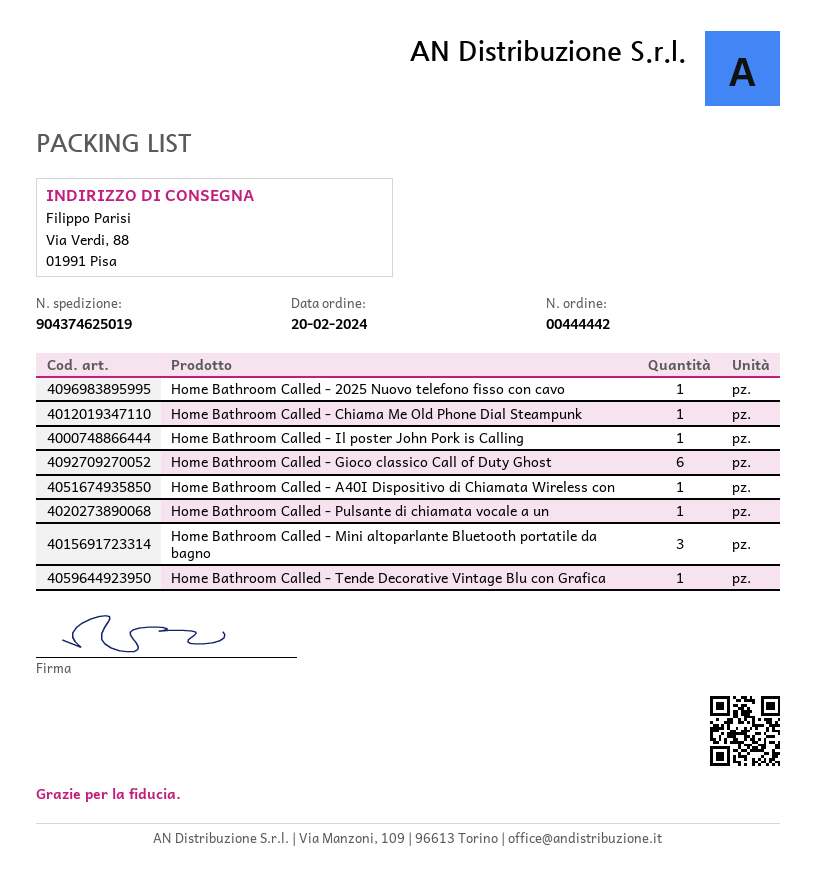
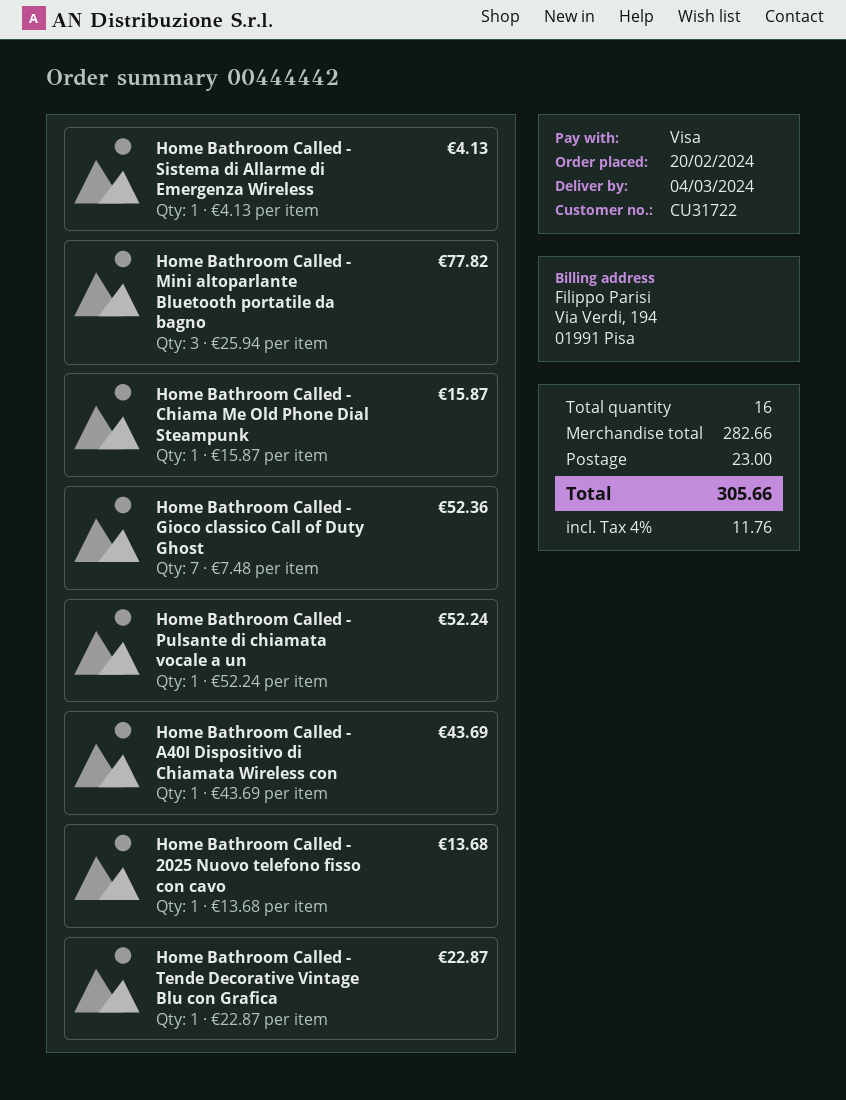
Home Bathroom Called - Il poster John Pork is Calling: 1 -> none
Home Bathroom Called - Gioco classico Call of Duty Ghost: 6 -> 7
Home Bathroom Called - Sistema di Allarme di Emergenza Wireless: none -> 1

